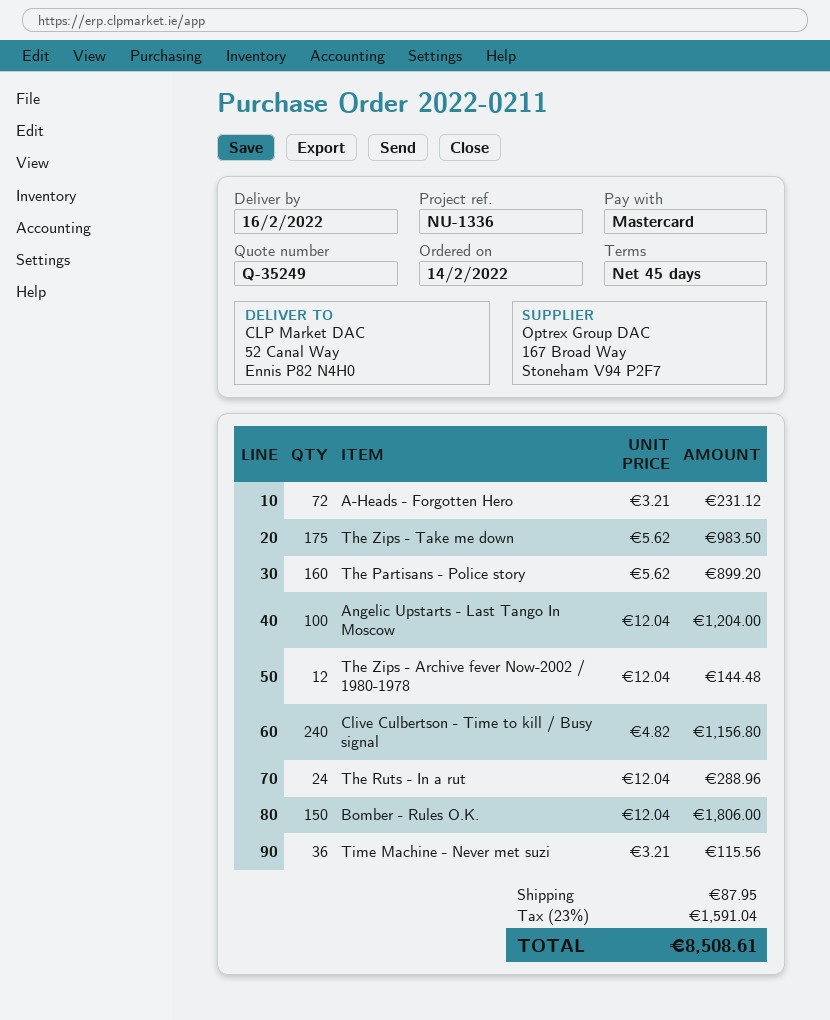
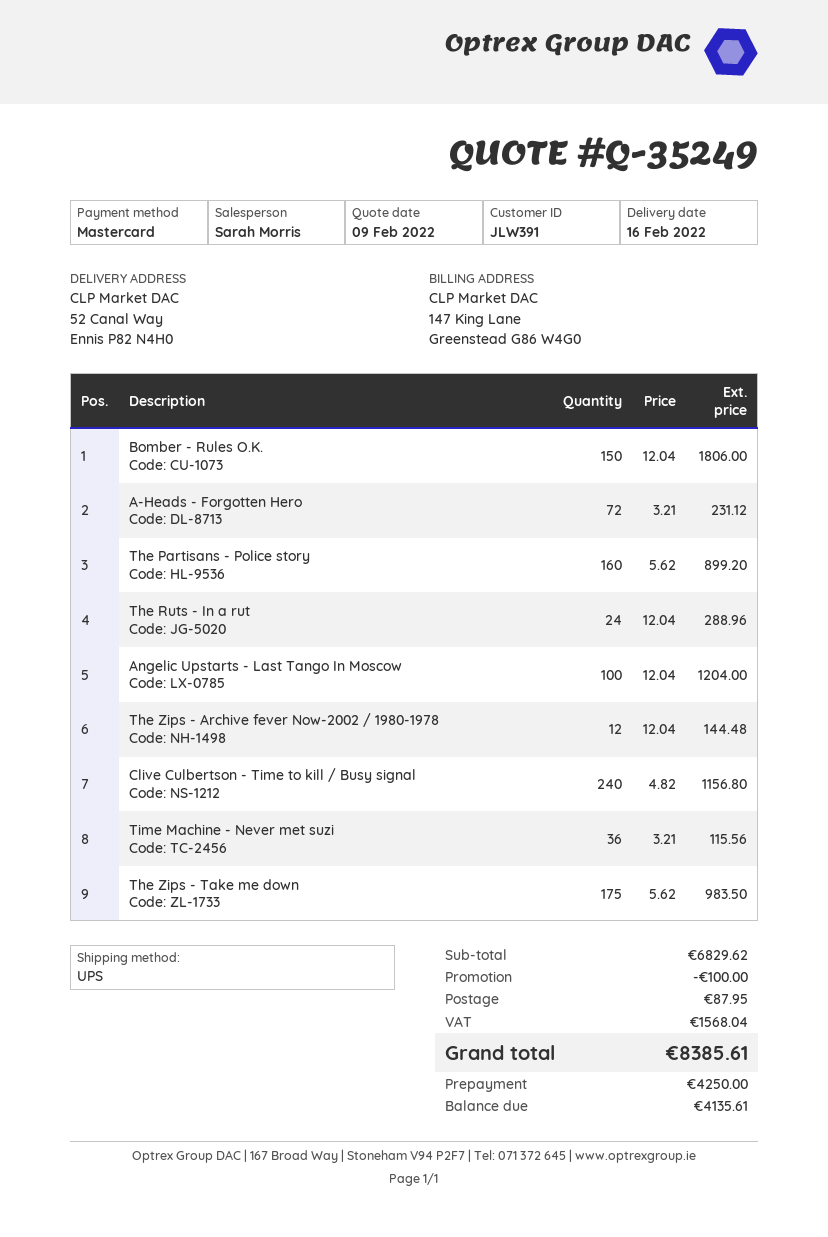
discount: none -> 100.00
tax: 1591.04 -> 1568.04
total: 8508.61 -> 8385.61

